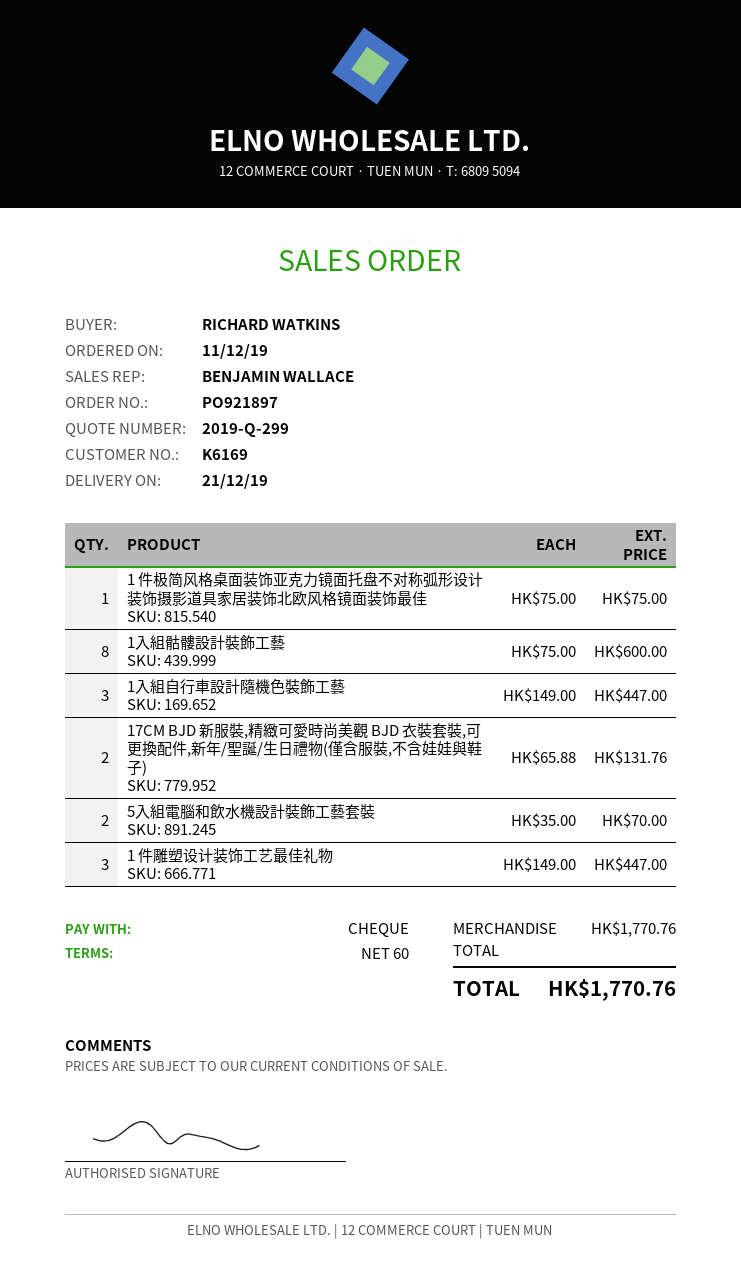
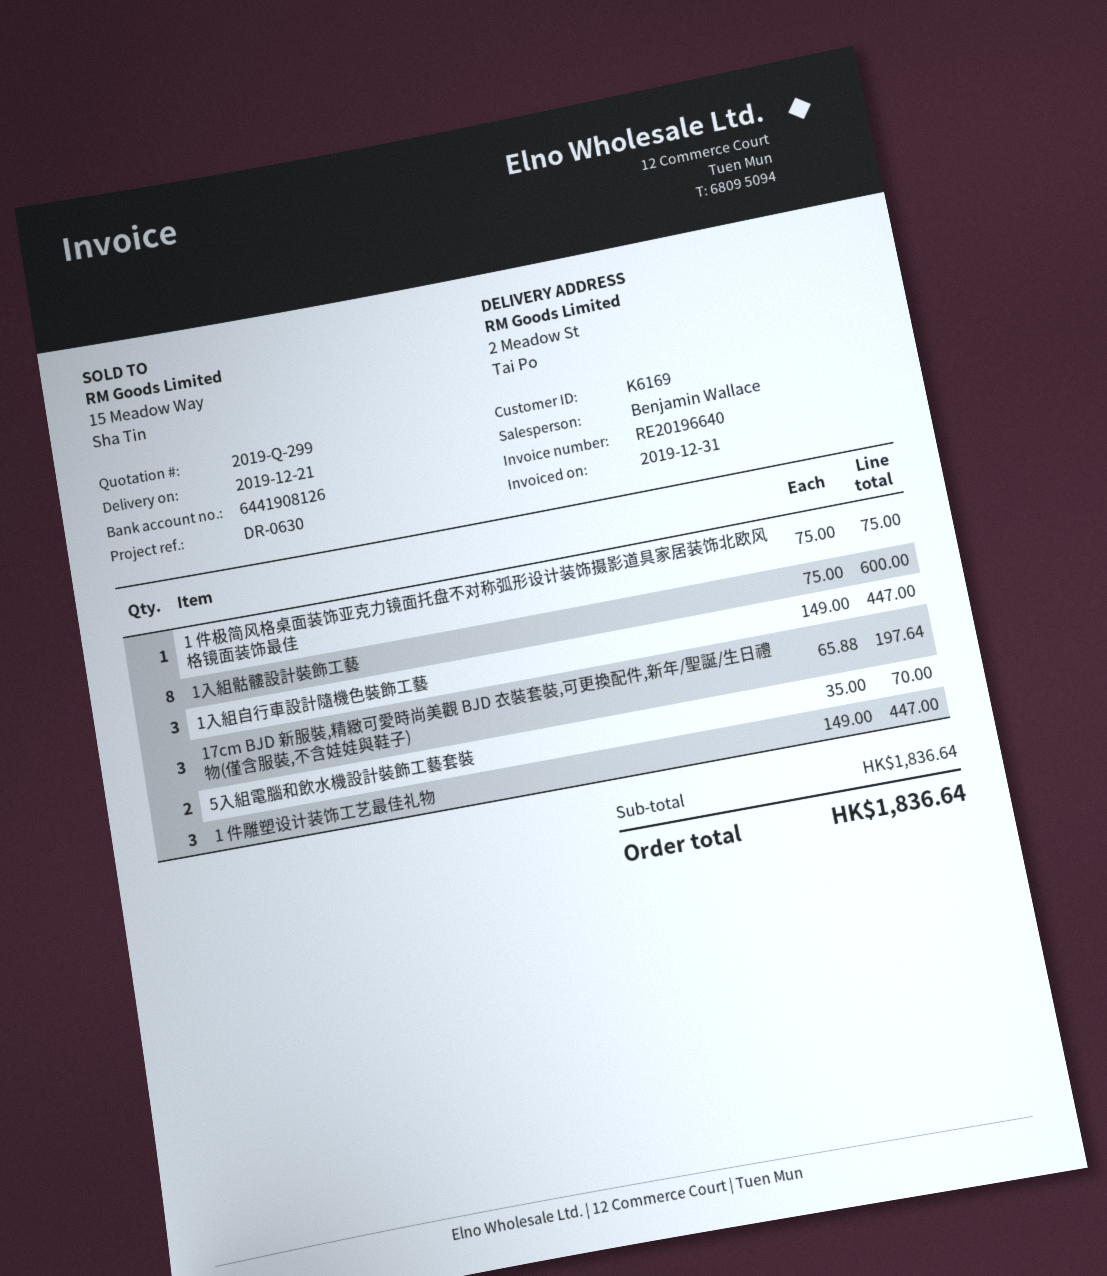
17CM BJD 新服裝,精緻可愛時尚美觀 BJD 衣裝套裝,可更換配件,新年/聖誕/生日禮物(僅含服裝,不含娃娃與鞋子): 2 x 65.88 = 131.76 -> 3 x 65.88 = 197.64
subtotal: 1770.76 -> 1836.64
total: 1770.76 -> 1836.64

